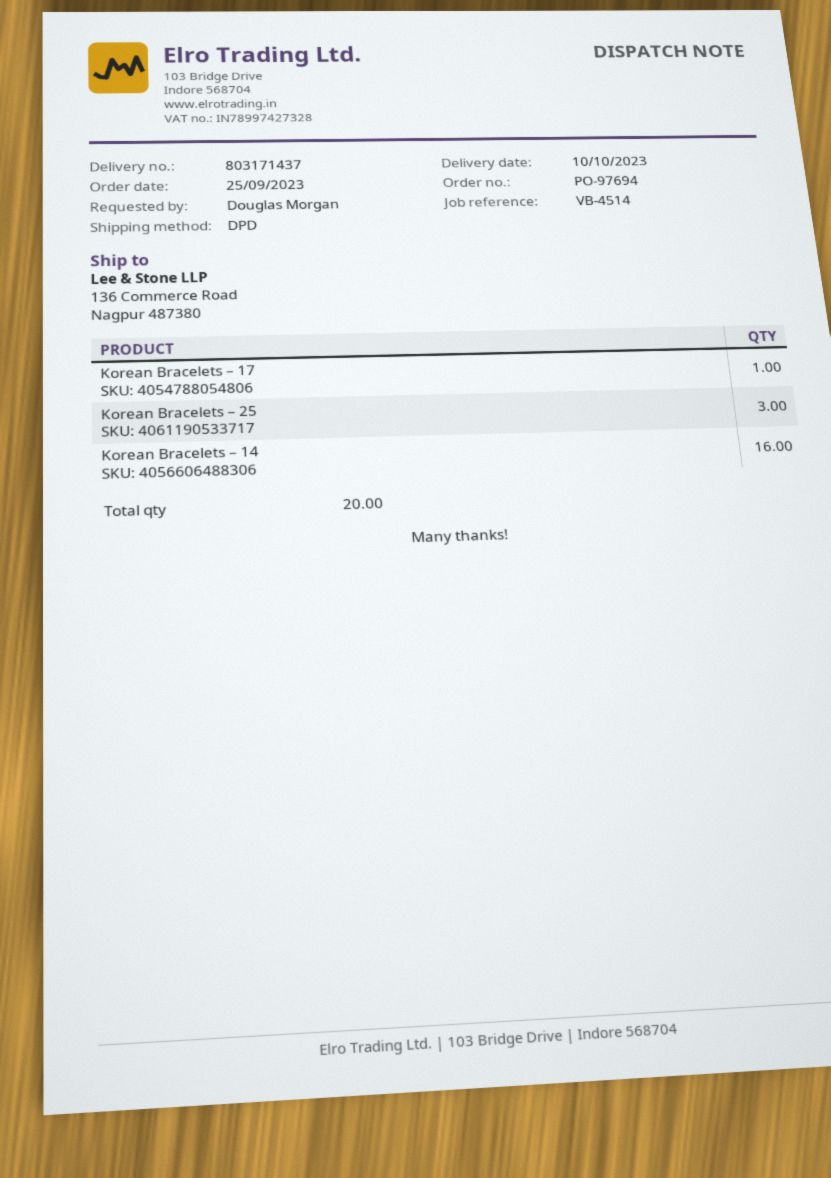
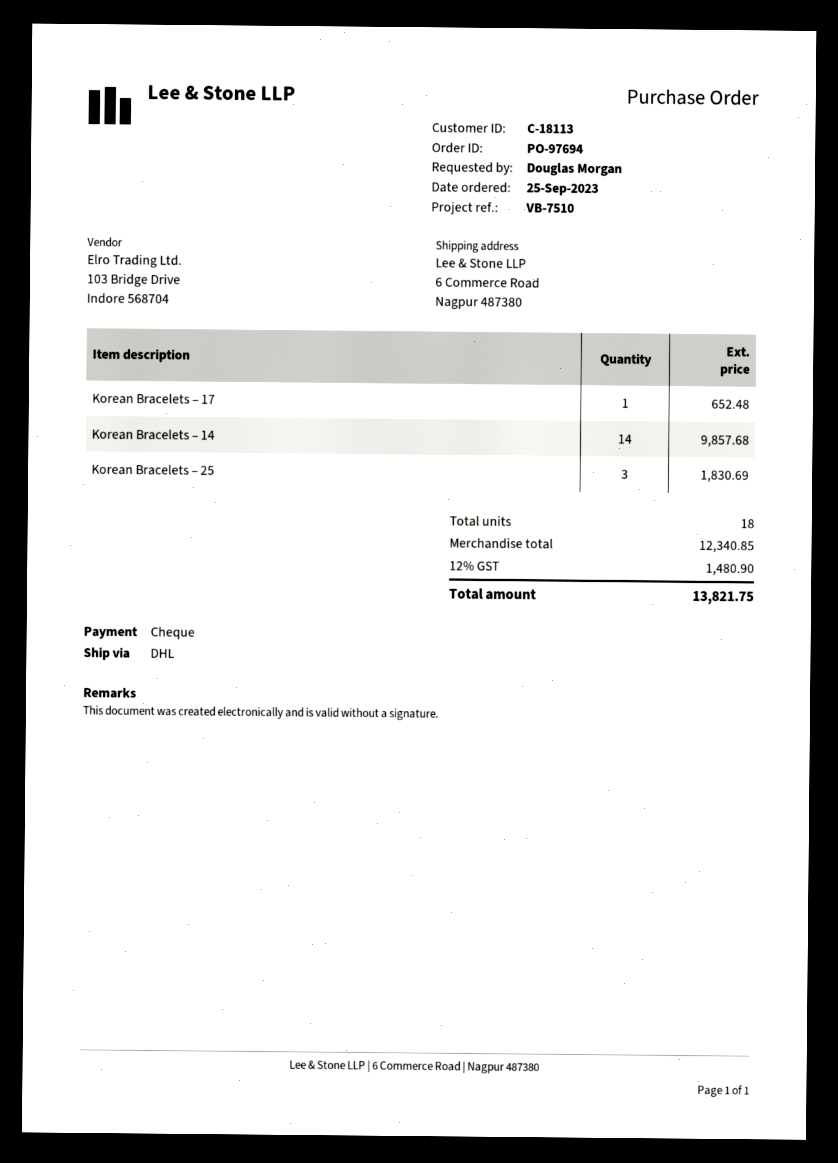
reference: VB-4514 -> VB-7510
shipping method: DPD -> DHL
ship to: 136 Commerce Road, Nagpur 487380 -> 6 Commerce Road, Nagpur 487380
Korean Bracelets – 14: 16 -> 14
total quantity: 20 -> 18

